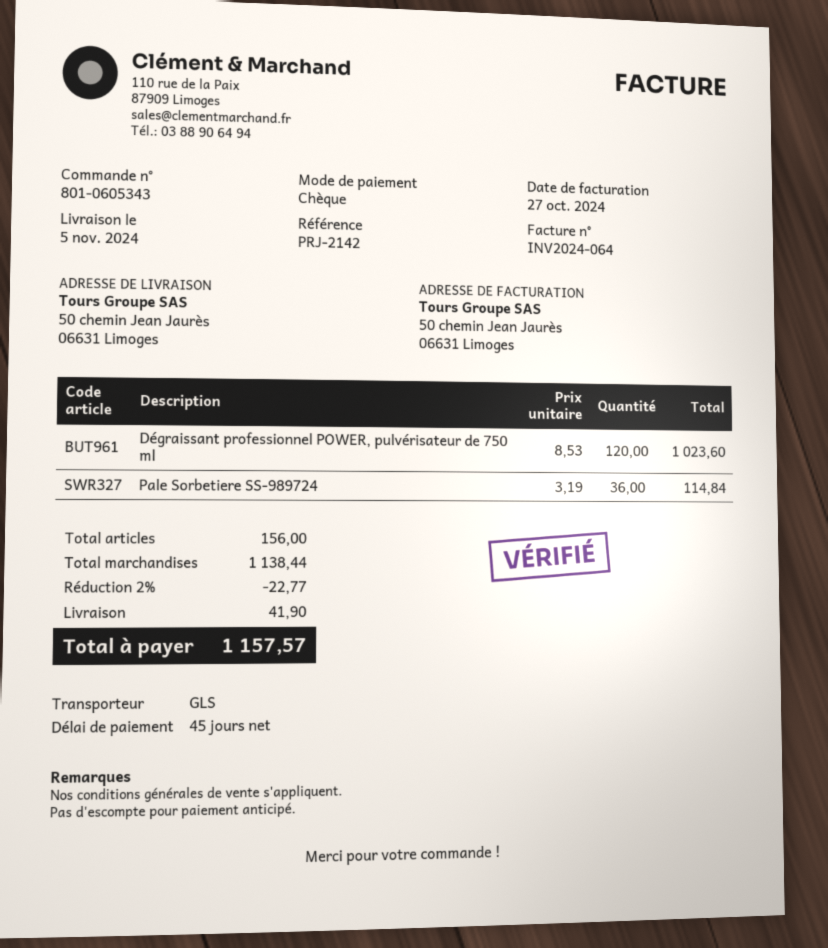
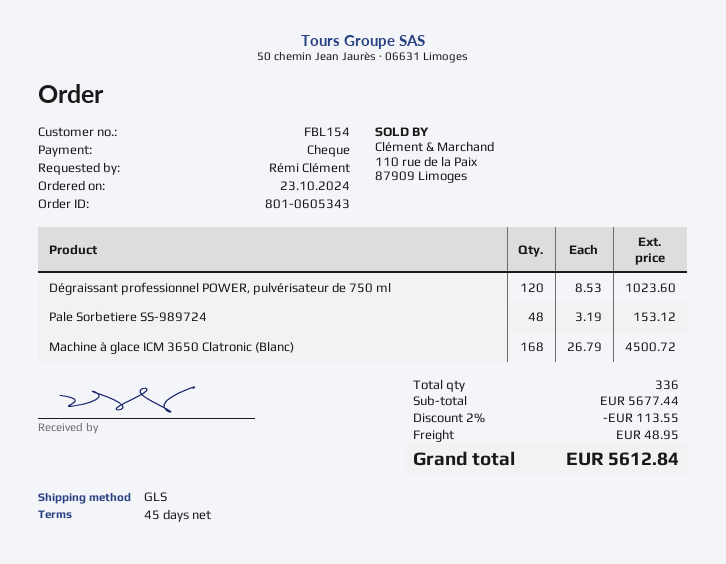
Pale Sorbetiere SS-989724: 36 x 3.19 = 114.84 -> 48 x 3.19 = 153.12
Machine à glace ICM 3650 Clatronic (Blanc): none -> 168 x 26.79 = 4500.72
total quantity: 156 -> 336
subtotal: 1138.44 -> 5677.44
discount: 2% = 22.77 -> 2% = 113.55
shipping: 41.90 -> 48.95
total: 1157.57 -> 5612.84

